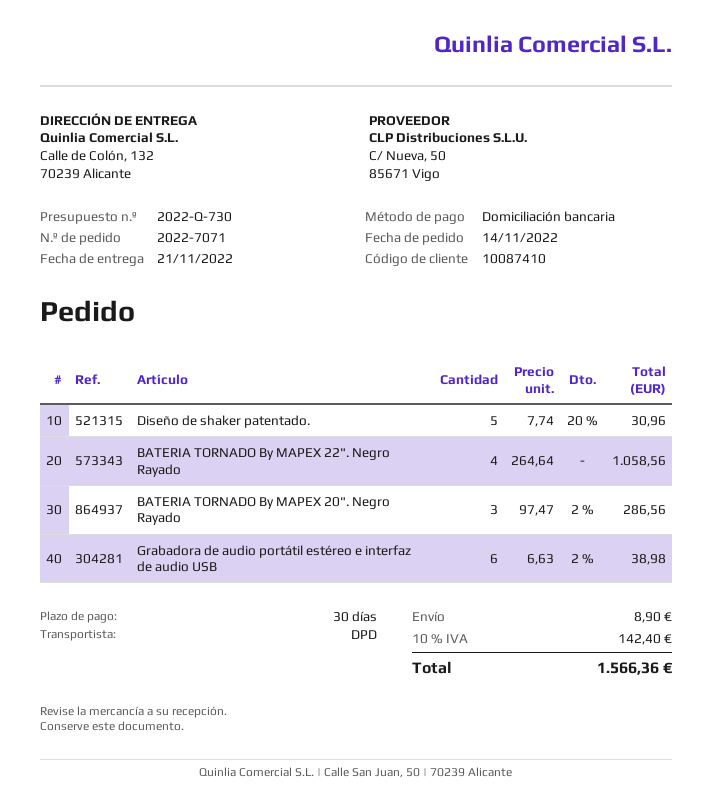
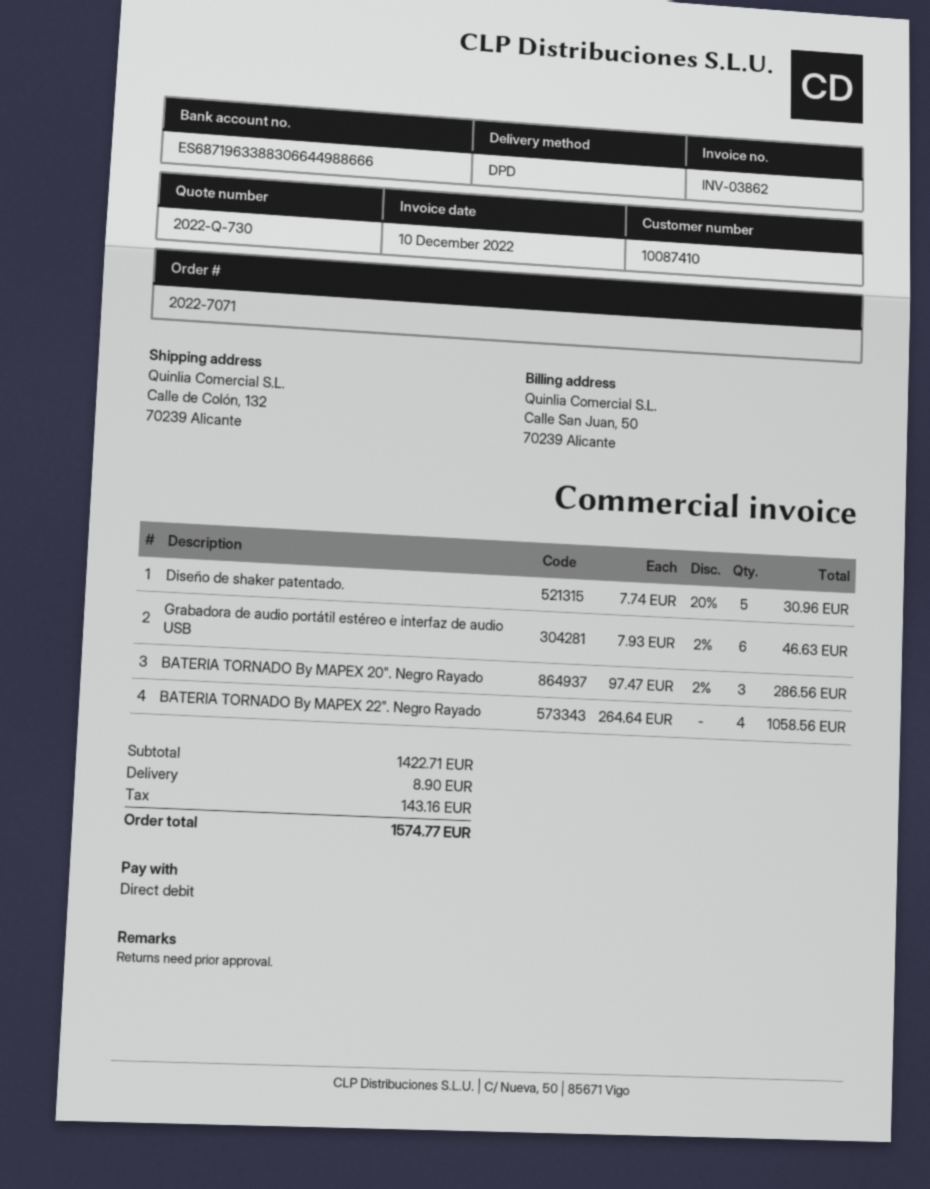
Grabadora de audio portátil estéreo e interfaz de audio USB: 6 x 6.63 - 2% = 38.98 -> 6 x 7.93 - 2% = 46.63
tax: 142.40 -> 143.16
total: 1566.36 -> 1574.77

